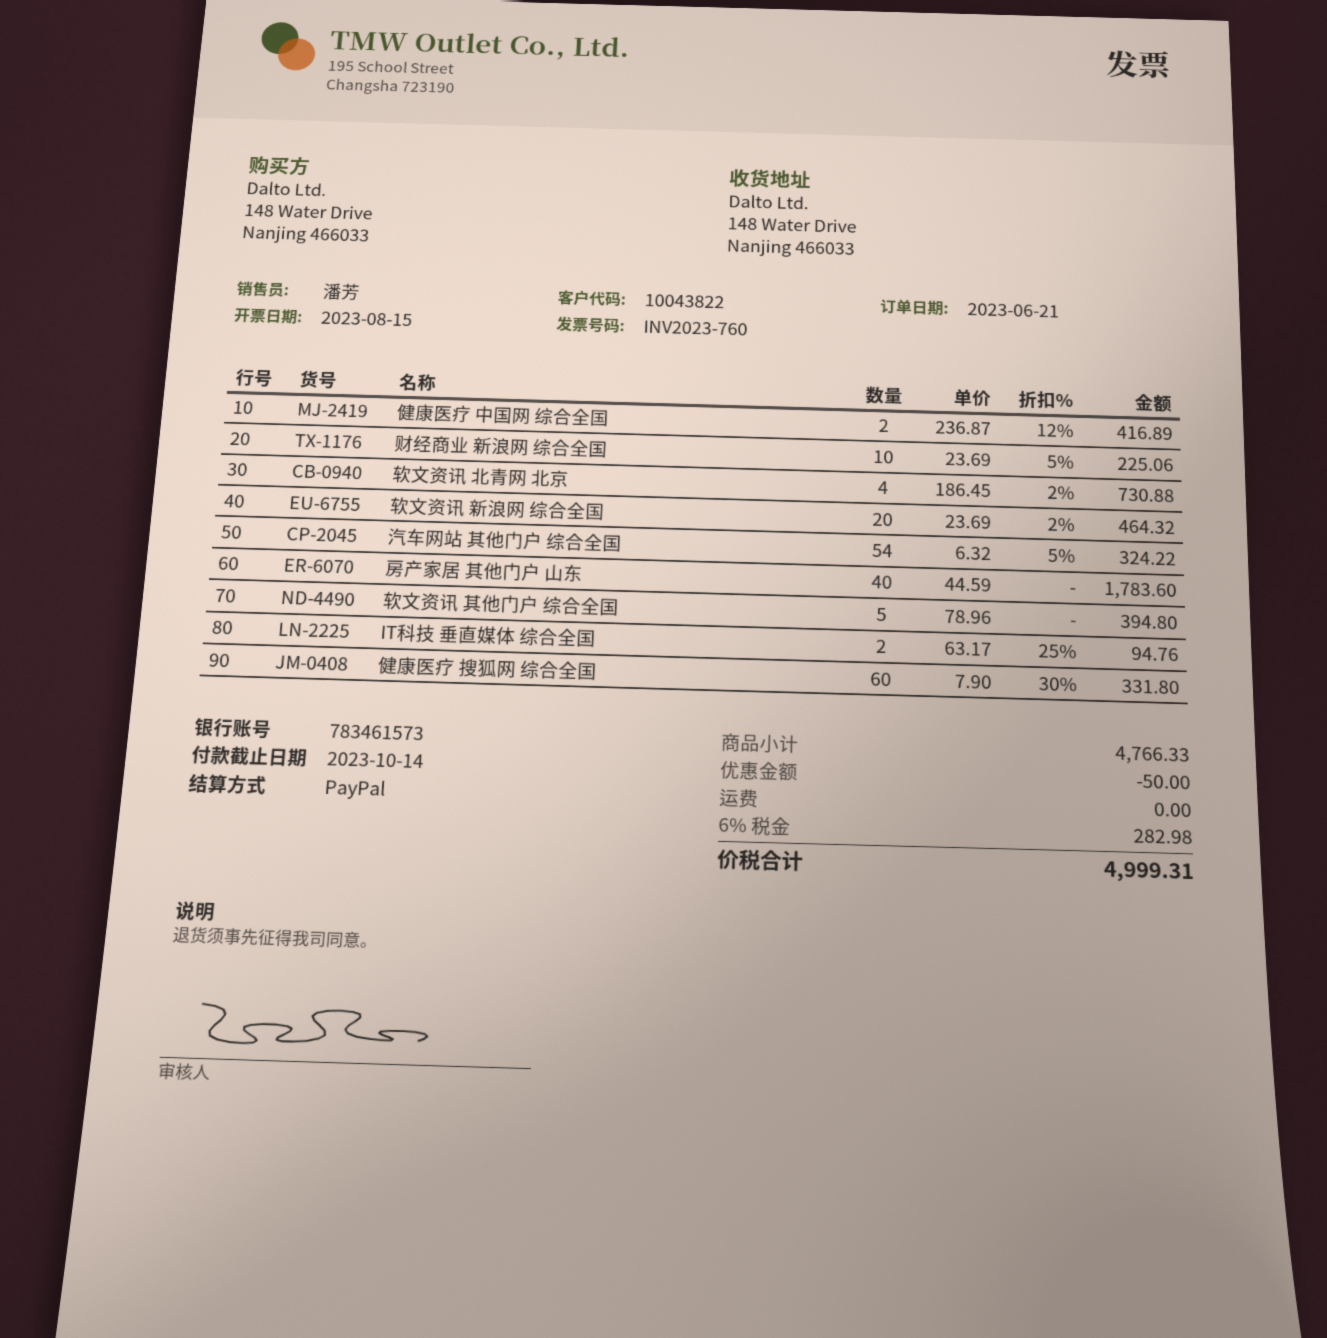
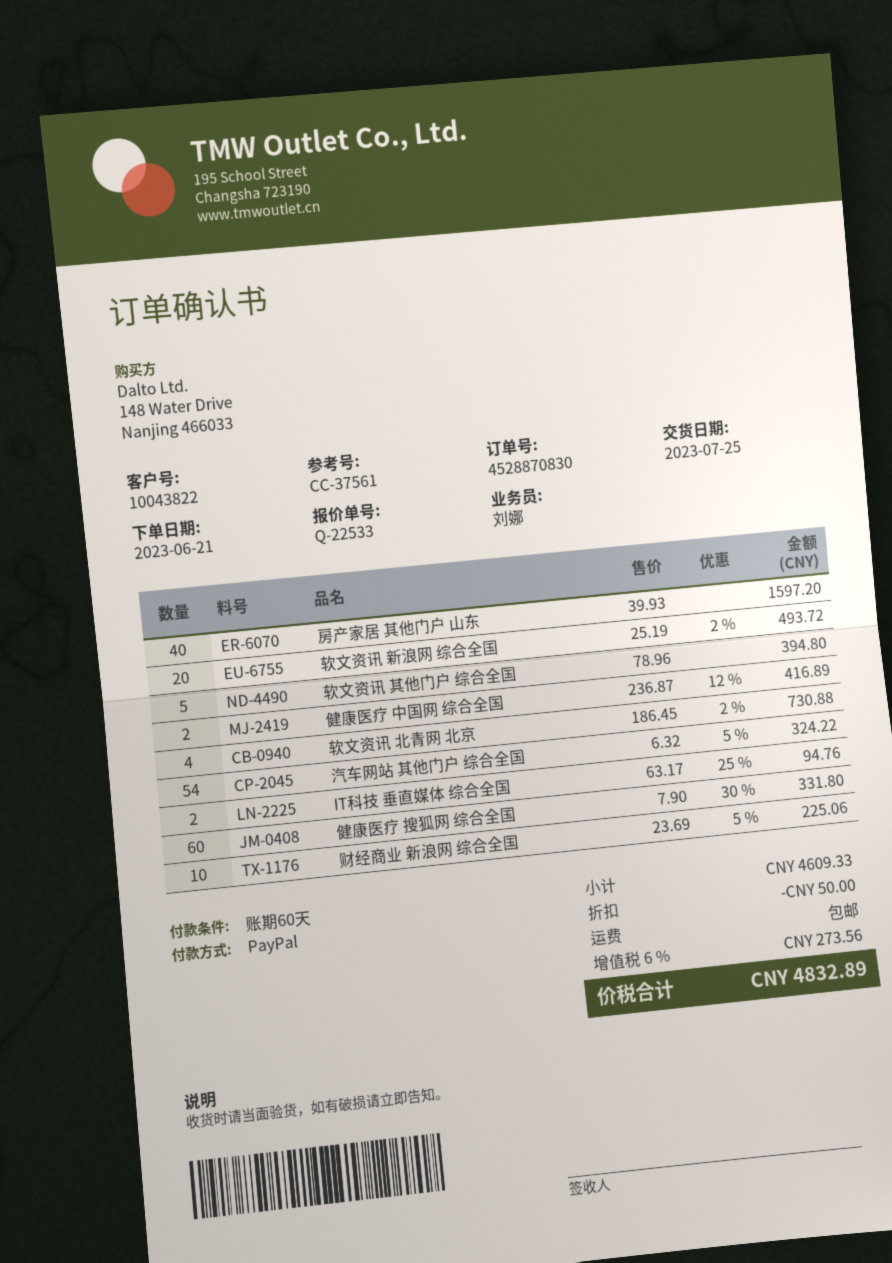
sales rep: 潘芳 -> 刘娜
软文资讯 新浪网 综合全国: 20 x 23.69 - 2% = 464.32 -> 20 x 25.19 - 2% = 493.72
房产家居 其他门户 山东: 40 x 44.59 = 1783.60 -> 40 x 39.93 = 1597.20
subtotal: 4766.33 -> 4609.33
tax: 6% = 282.98 -> 6% = 273.56
total: 4999.31 -> 4832.89

